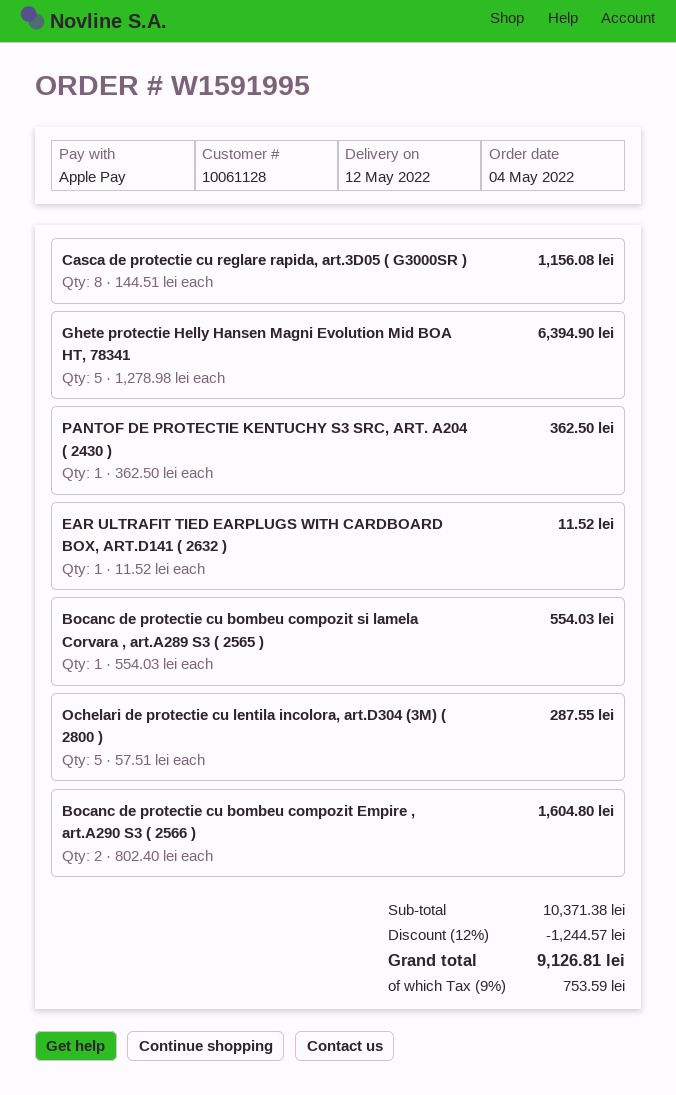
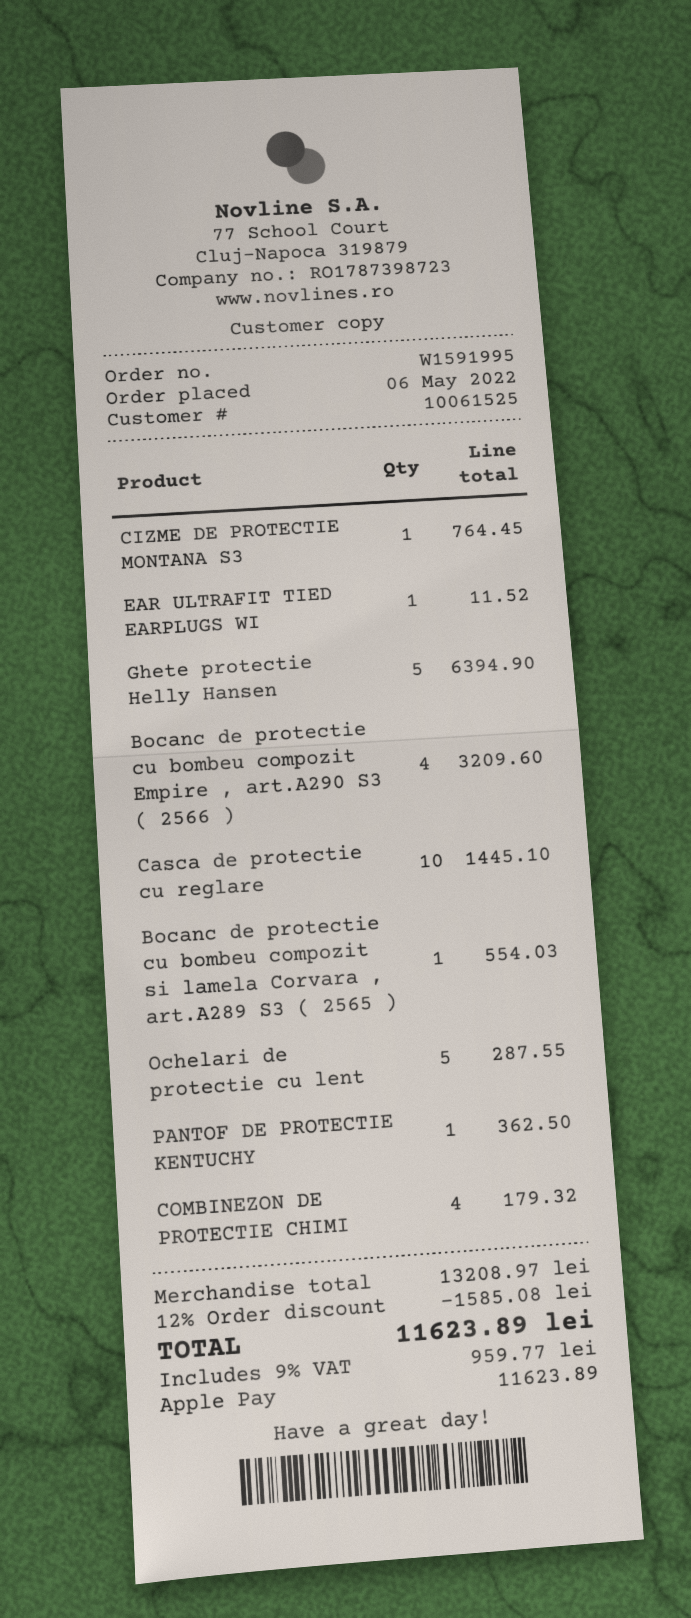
order date: 2022-05-04 -> 2022-05-06
customer number: 10061128 -> 10061525
Casca de protectie cu reglare rapida, art.3D05 ( G3000SR ): 8 for 1156.08 -> 10 for 1445.10
Bocanc de protectie cu bombeu compozit Empire , art.A290 S3 ( 2566 ): 2 for 1604.80 -> 4 for 3209.60
CIZME DE PROTECTIE MONTANA S3: none -> 1 for 764.45
COMBINEZON DE PROTECTIE CHIMI: none -> 4 for 179.32
subtotal: 10371.38 -> 13208.97
discount: 12% = 1244.57 -> 12% = 1585.08
tax: 9% = 753.59 -> 9% = 959.77
total: 9126.81 -> 11623.89

